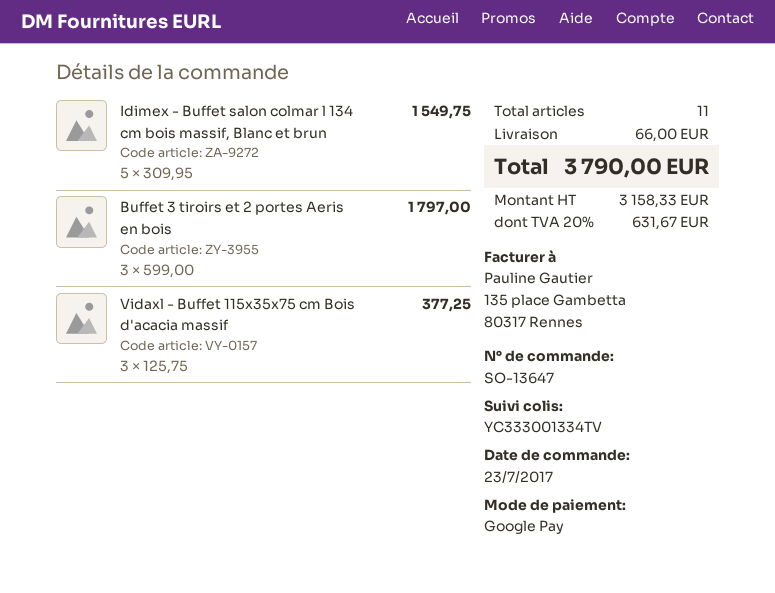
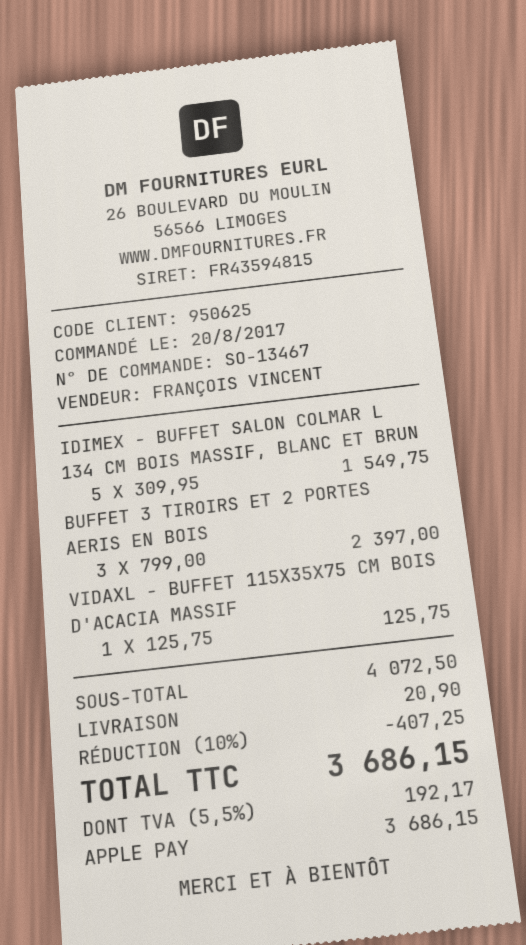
order number: SO-13647 -> SO-13467
order date: 2017-07-23 -> 2017-08-20
payment method: Google Pay -> Apple Pay
Buffet 3 tiroirs et 2 portes Aeris en bois: 3 x 599.00 = 1797.00 -> 3 x 799.00 = 2397.00
Vidaxl - Buffet 115x35x75 cm Bois d'acacia massif: 3 x 125.75 = 377.25 -> 1 x 125.75 = 125.75
discount: none -> 10% = 407.25
shipping: 66.00 -> 20.90
tax: 20% = 631.67 -> 5.5% = 192.17
total: 3790.00 -> 3686.15

